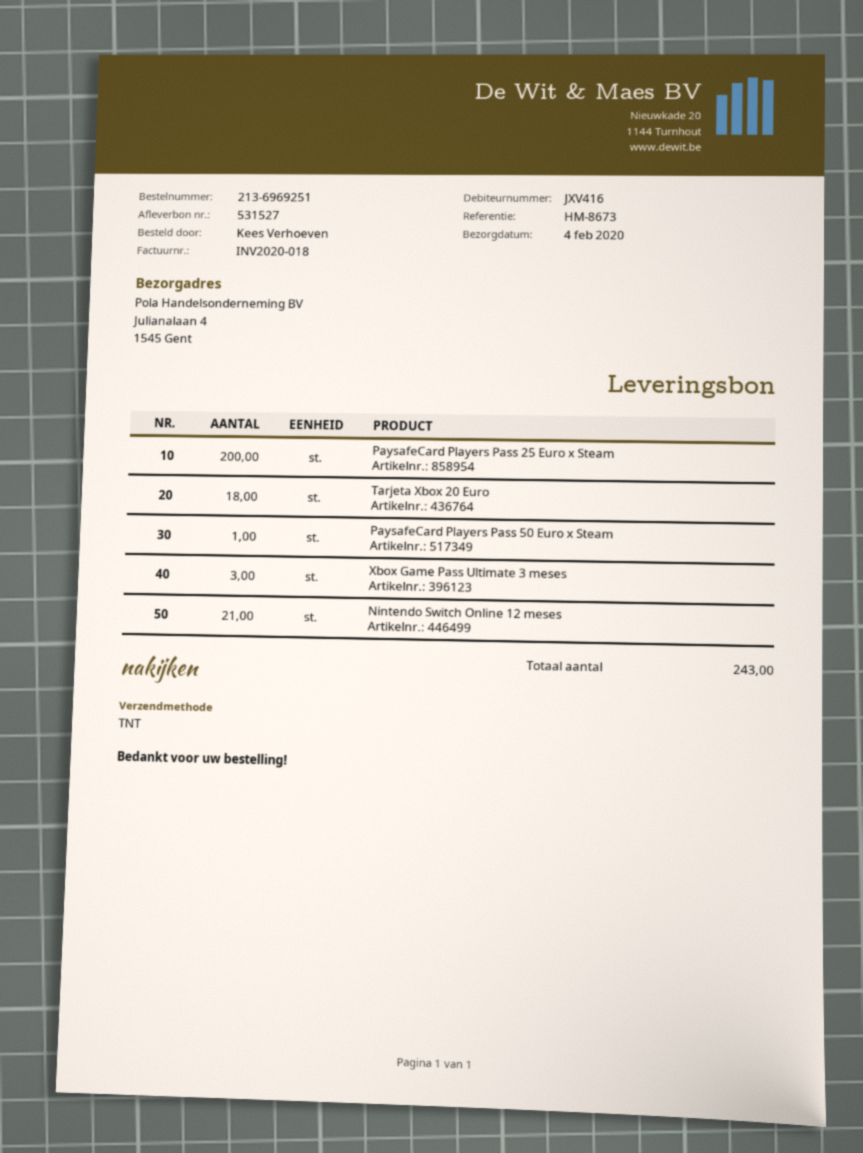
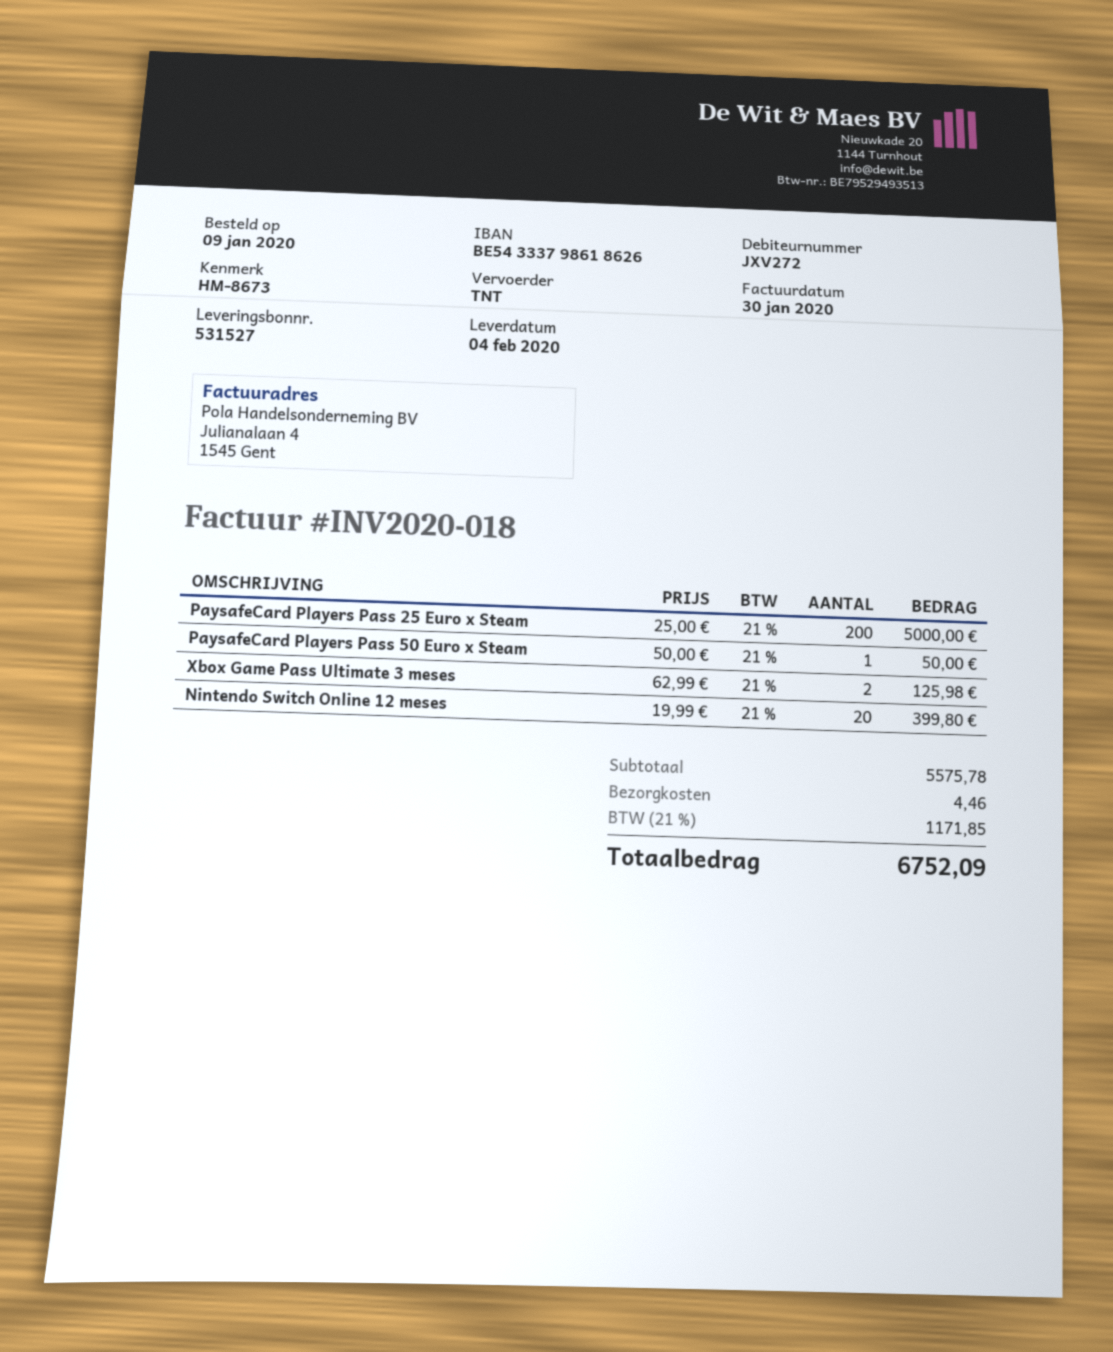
customer number: JXV416 -> JXV272
Tarjeta Xbox 20 Euro: 18 -> none
Xbox Game Pass Ultimate 3 meses: 3 -> 2
Nintendo Switch Online 12 meses: 21 -> 20

